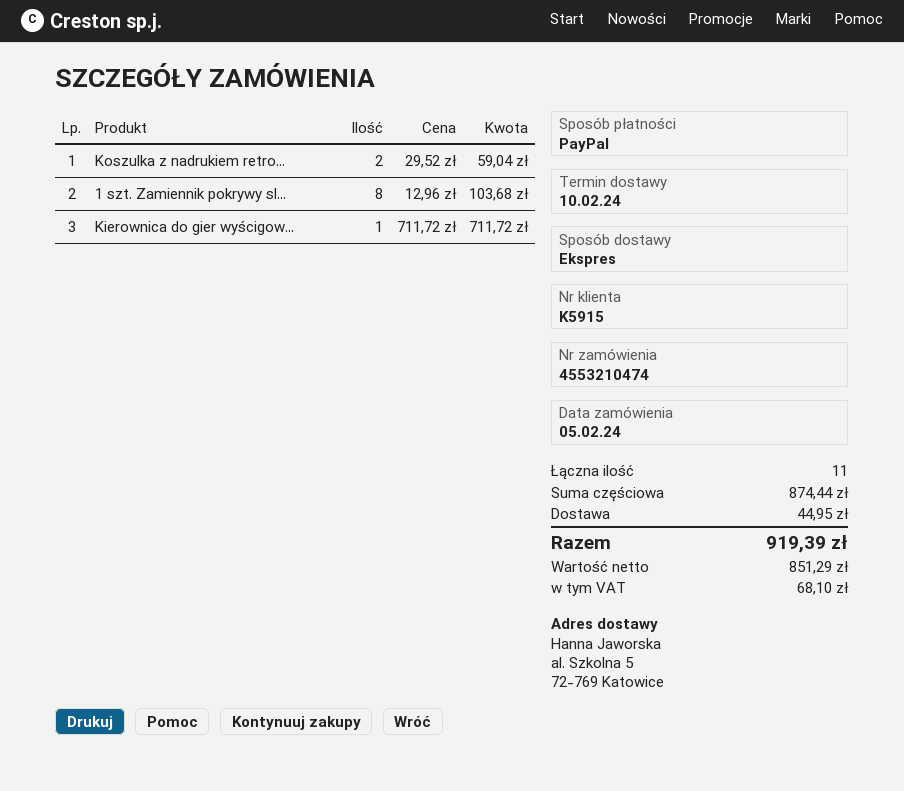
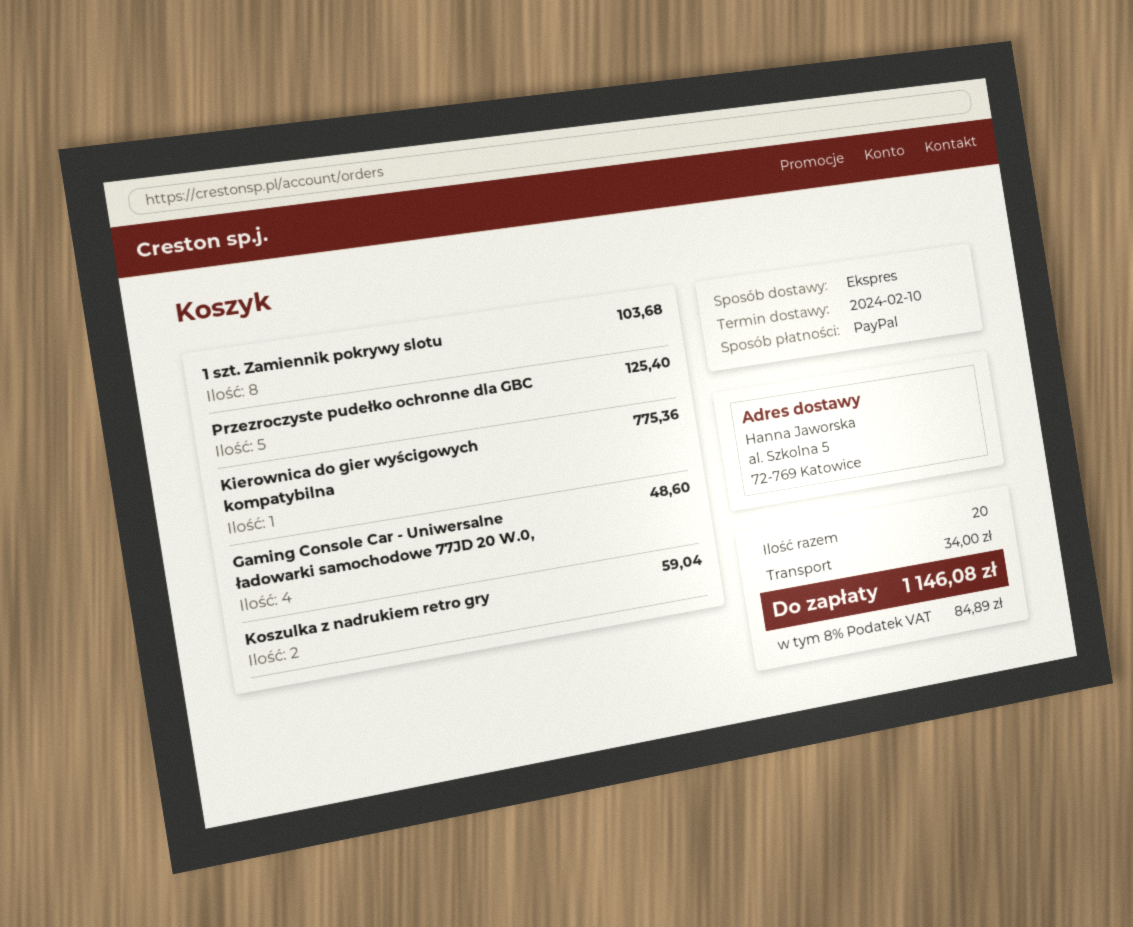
Kierownica do gier wyścigow...: 1 for 711.72 -> 1 for 775.36
Przezroczyste pudełko ochronne dla GBC: none -> 5 for 125.40
Gaming Console Car - Uniwersalne ładowarki samochodowe 77JD 20 W.0,: none -> 4 for 48.60
total quantity: 11 -> 20
shipping: 44.95 -> 34.00
tax: 68.10 -> 84.89
total: 919.39 -> 1146.08

